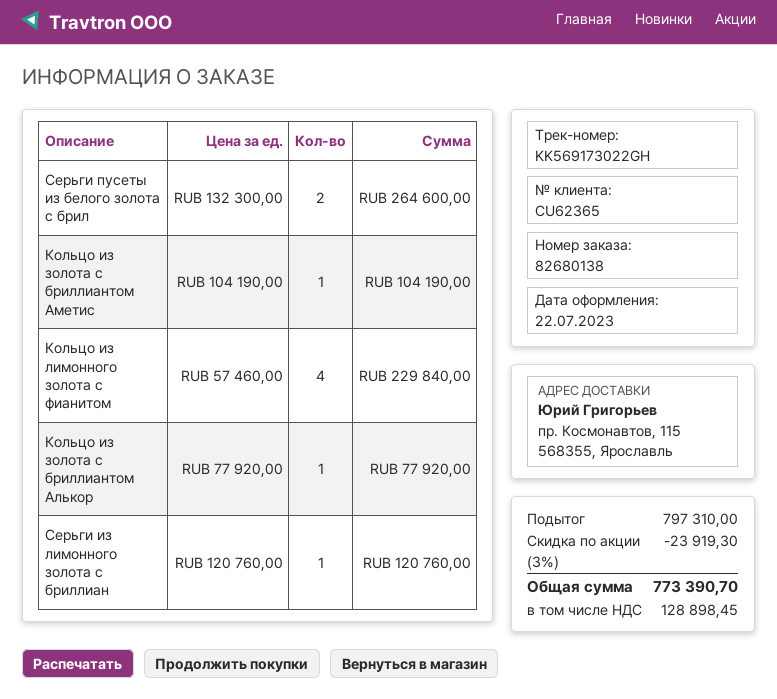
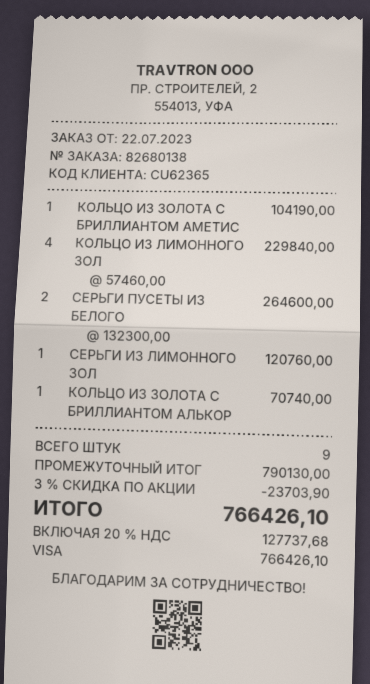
Кольцо из золота с бриллиантом Алькор: 1 x 77920.00 = 77920.00 -> 1 x 70740.00 = 70740.00
subtotal: 797310.00 -> 790130.00
discount: 3% = 23919.30 -> 3% = 23703.90
tax: 128898.45 -> 127737.68
total: 773390.70 -> 766426.10

